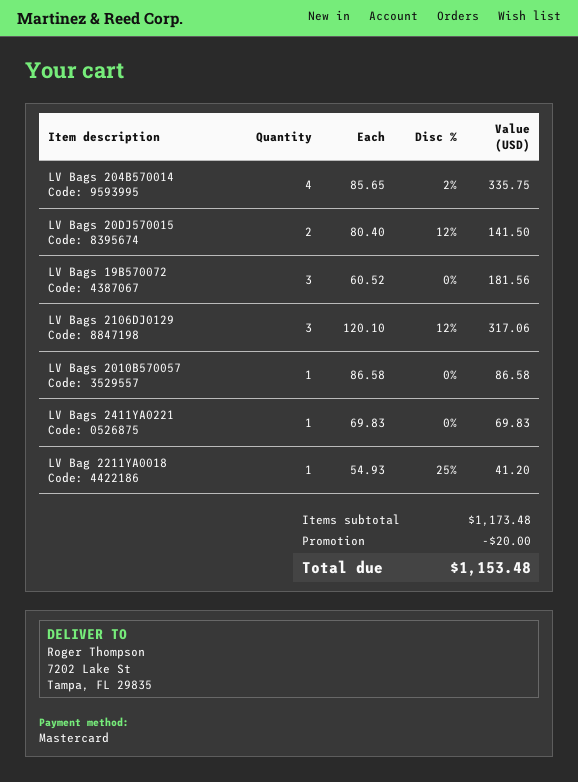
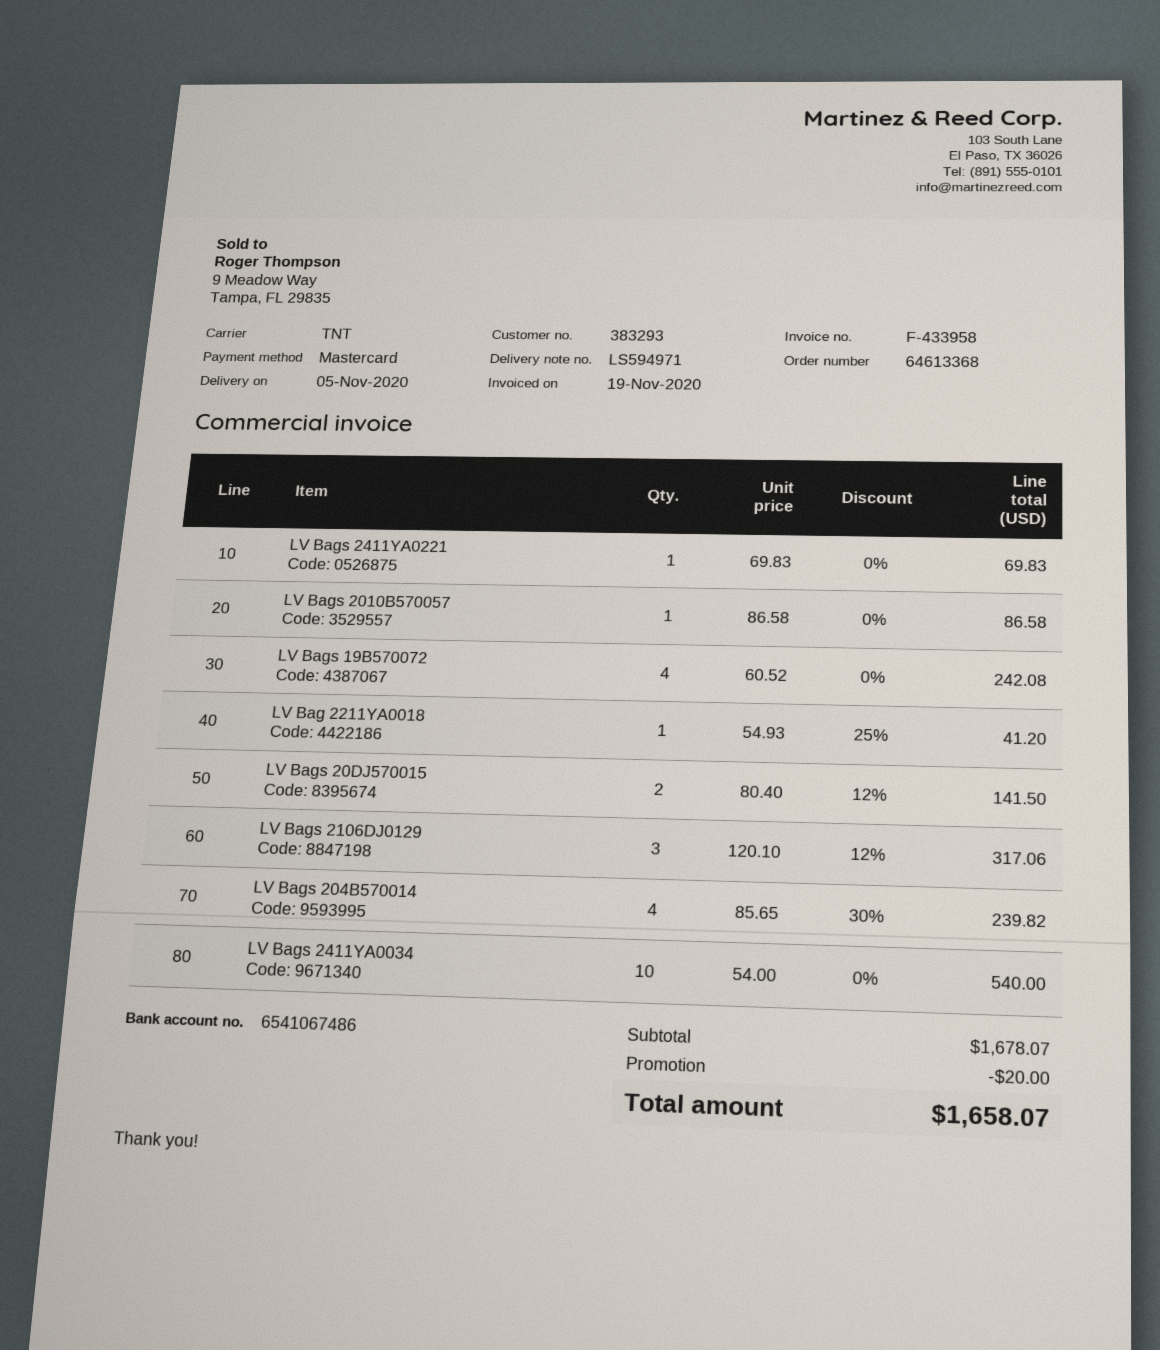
LV Bags 204B570014: 4 x 85.65 - 2% = 335.75 -> 4 x 85.65 - 30% = 239.82
LV Bags 19B570072: 3 x 60.52 = 181.56 -> 4 x 60.52 = 242.08
LV Bags 2411YA0034: none -> 10 x 54.00 = 540.00
subtotal: 1173.48 -> 1678.07
total: 1153.48 -> 1658.07

